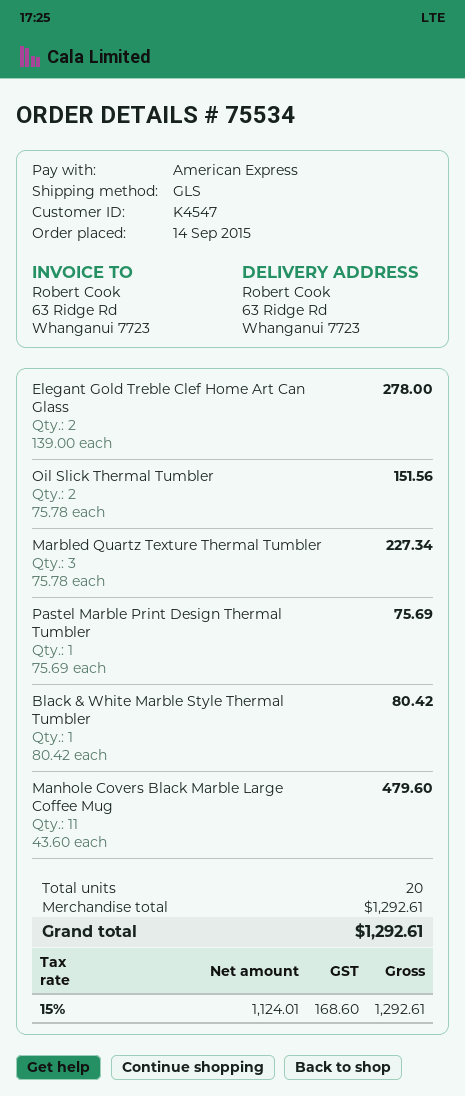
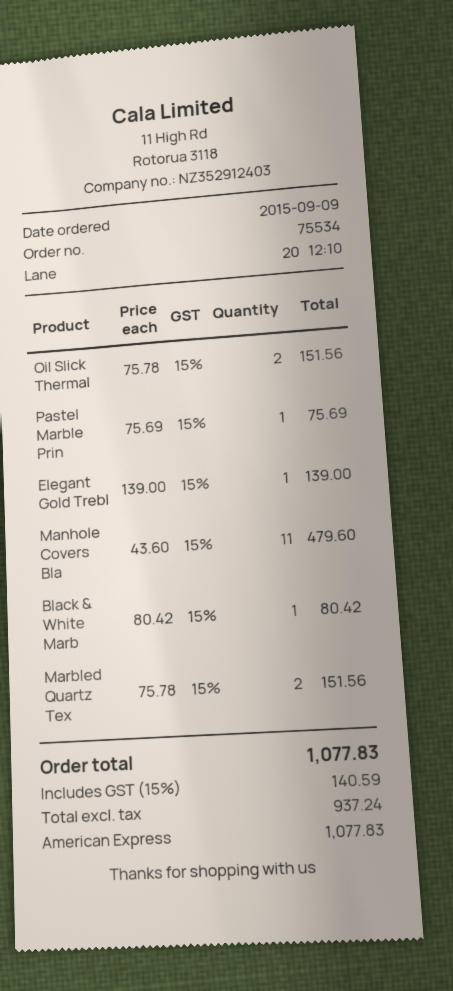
order date: 2015-09-14 -> 2015-09-09
Elegant Gold Treble Clef Home Art Can Glass: 2 x 139.00 = 278.00 -> 1 x 139.00 = 139.00
Marbled Quartz Texture Thermal Tumbler: 3 x 75.78 = 227.34 -> 2 x 75.78 = 151.56
net: 1124.01 -> 937.24
tax: 15% = 168.60 -> 15% = 140.59
total: 1292.61 -> 1077.83

